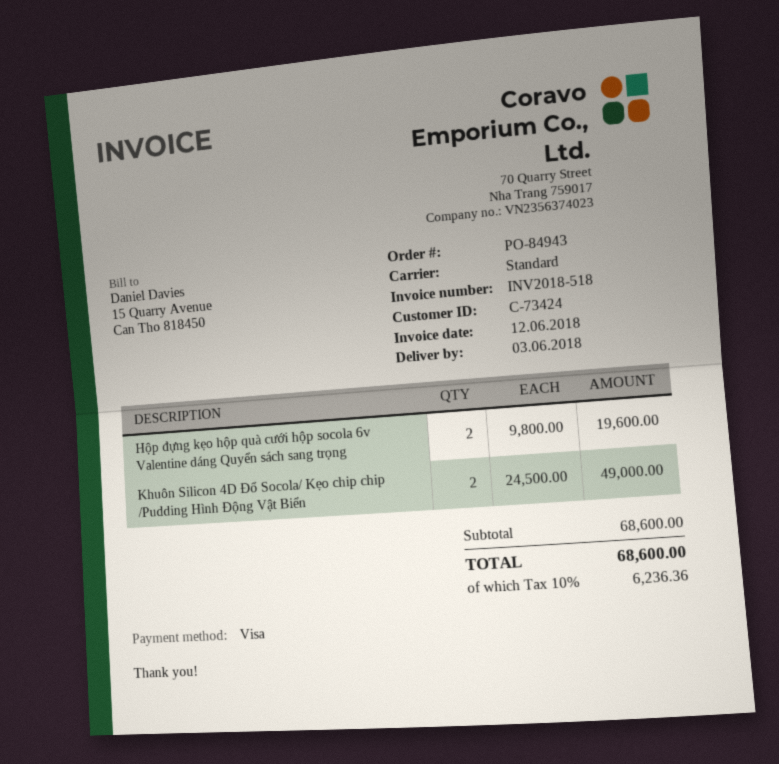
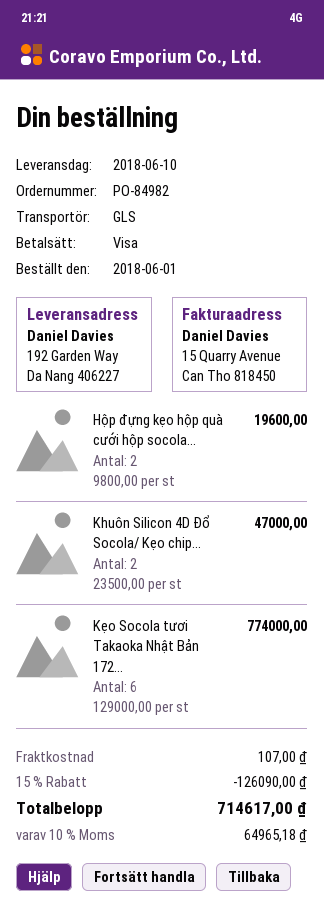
order number: PO-84943 -> PO-84982
delivery date: 2018-06-03 -> 2018-06-10
shipping method: standard -> GLS
Khuôn Silicon 4D Đổ Socola/ Kẹo chip chip /Pudding Hình Động Vật Biển: 2 x 24500.00 = 49000.00 -> 2 x 23500.00 = 47000.00
Kẹo Socola tươi Takaoka Nhật Bản 172...: none -> 6 x 129000.00 = 774000.00
discount: none -> 15% = 126090.00
shipping: none -> 107.00
tax: 10% = 6236.36 -> 10% = 64965.18
total: 68600.00 -> 714617.00

